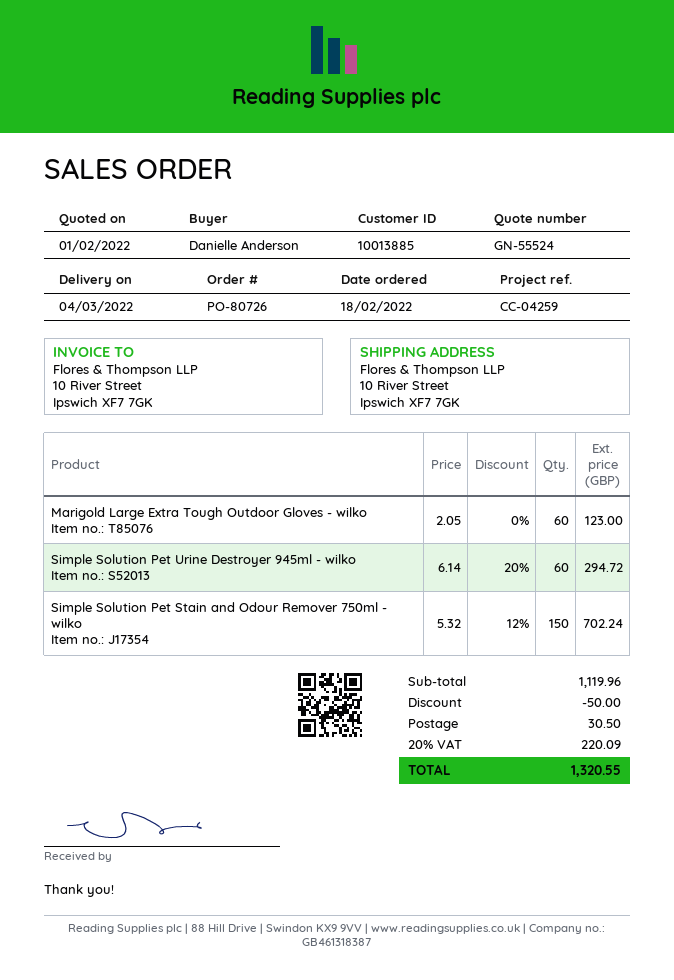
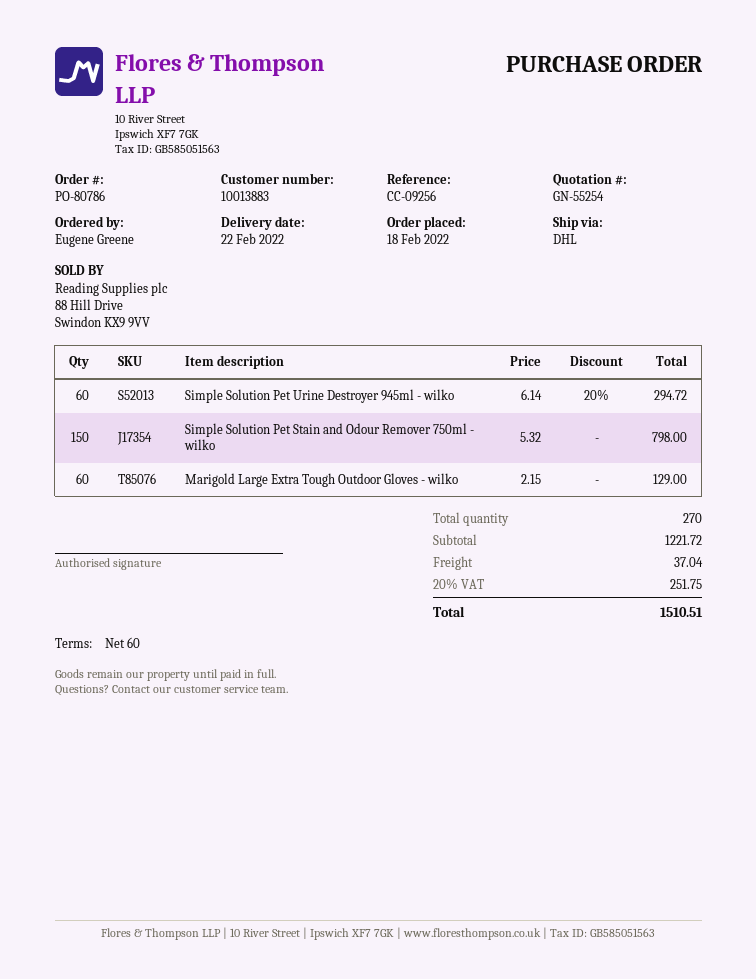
quote number: GN-55524 -> GN-55254
order number: PO-80726 -> PO-80786
delivery date: 2022-03-04 -> 2022-02-22
customer number: 10013885 -> 10013883
reference: CC-04259 -> CC-09256
ordered by: Danielle Anderson -> Eugene Greene
Marigold Large Extra Tough Outdoor Gloves - wilko: 60 x 2.05 = 123.00 -> 60 x 2.15 = 129.00
Simple Solution Pet Stain and Odour Remover 750ml - wilko: 150 x 5.32 - 12% = 702.24 -> 150 x 5.32 = 798.00
subtotal: 1119.96 -> 1221.72
discount: 50.00 -> none
shipping: 30.50 -> 37.04
tax: 20% = 220.09 -> 20% = 251.75
total: 1320.55 -> 1510.51

